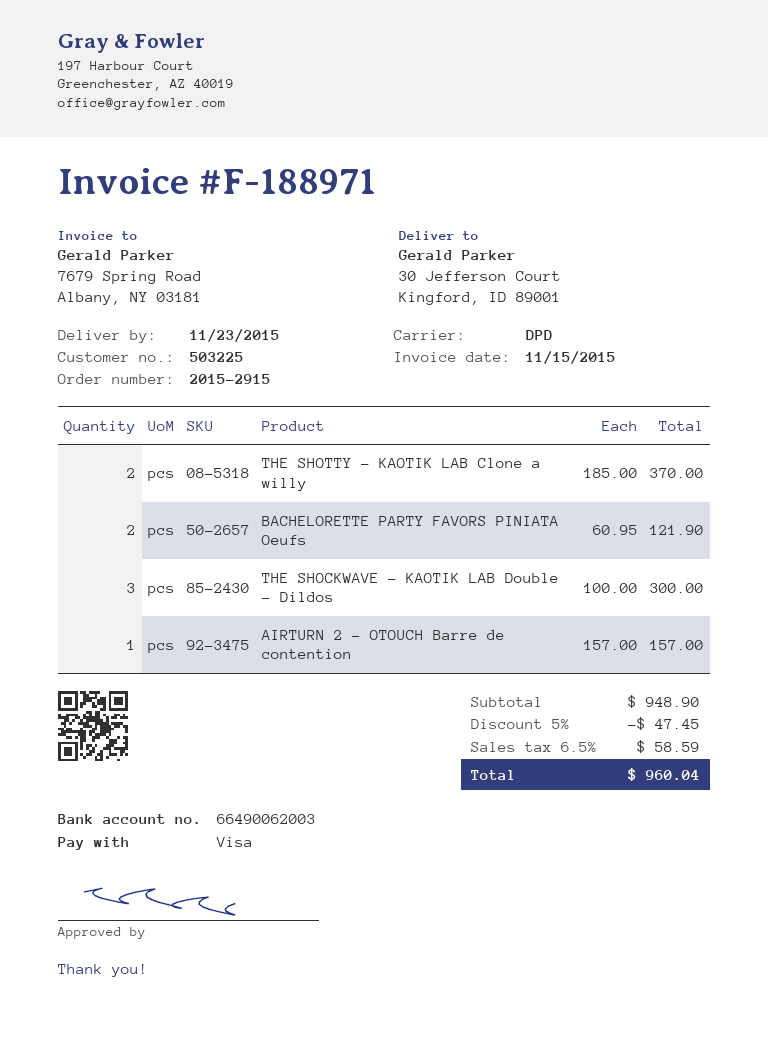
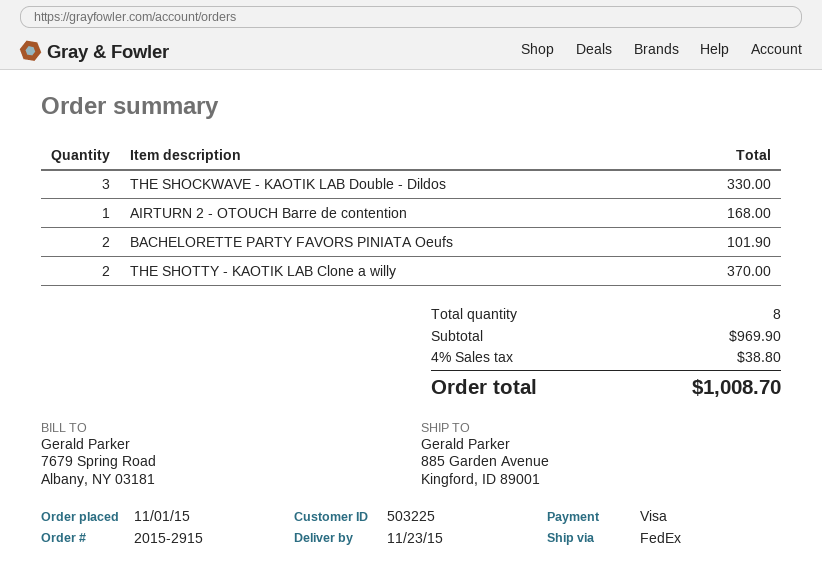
shipping method: DPD -> FedEx
ship to: 30 Jefferson Court, Kingford, ID 89001 -> 885 Garden Avenue, Kingford, ID 89001
BACHELORETTE PARTY FAVORS PINIATA Oeufs: 2 for 121.90 -> 2 for 101.90
THE SHOCKWAVE - KAOTIK LAB Double - Dildos: 3 for 300.00 -> 3 for 330.00
AIRTURN 2 - OTOUCH Barre de contention: 1 for 157.00 -> 1 for 168.00
subtotal: 948.90 -> 969.90
discount: 5% = 47.45 -> none
tax: 6.5% = 58.59 -> 4% = 38.80
total: 960.04 -> 1008.70

